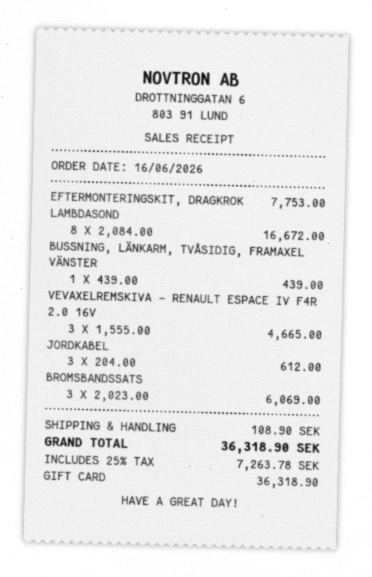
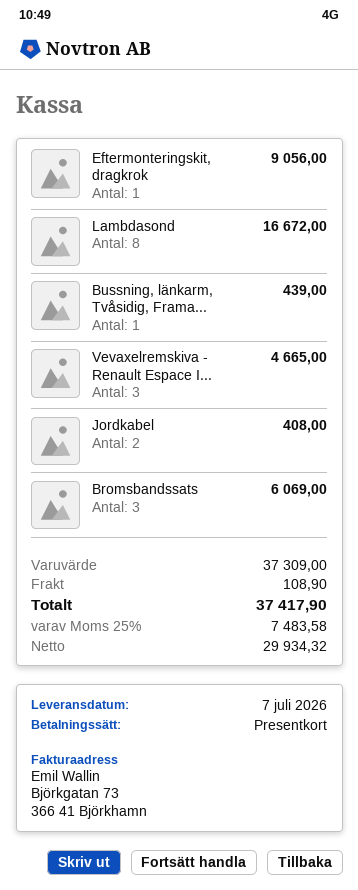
EFTERMONTERINGSKIT, DRAGKROK: 1 for 7753.00 -> 1 for 9056.00
JORDKABEL: 3 for 612.00 -> 2 for 408.00
tax: 25% = 7263.78 -> 25% = 7483.58
total: 36318.90 -> 37417.90

